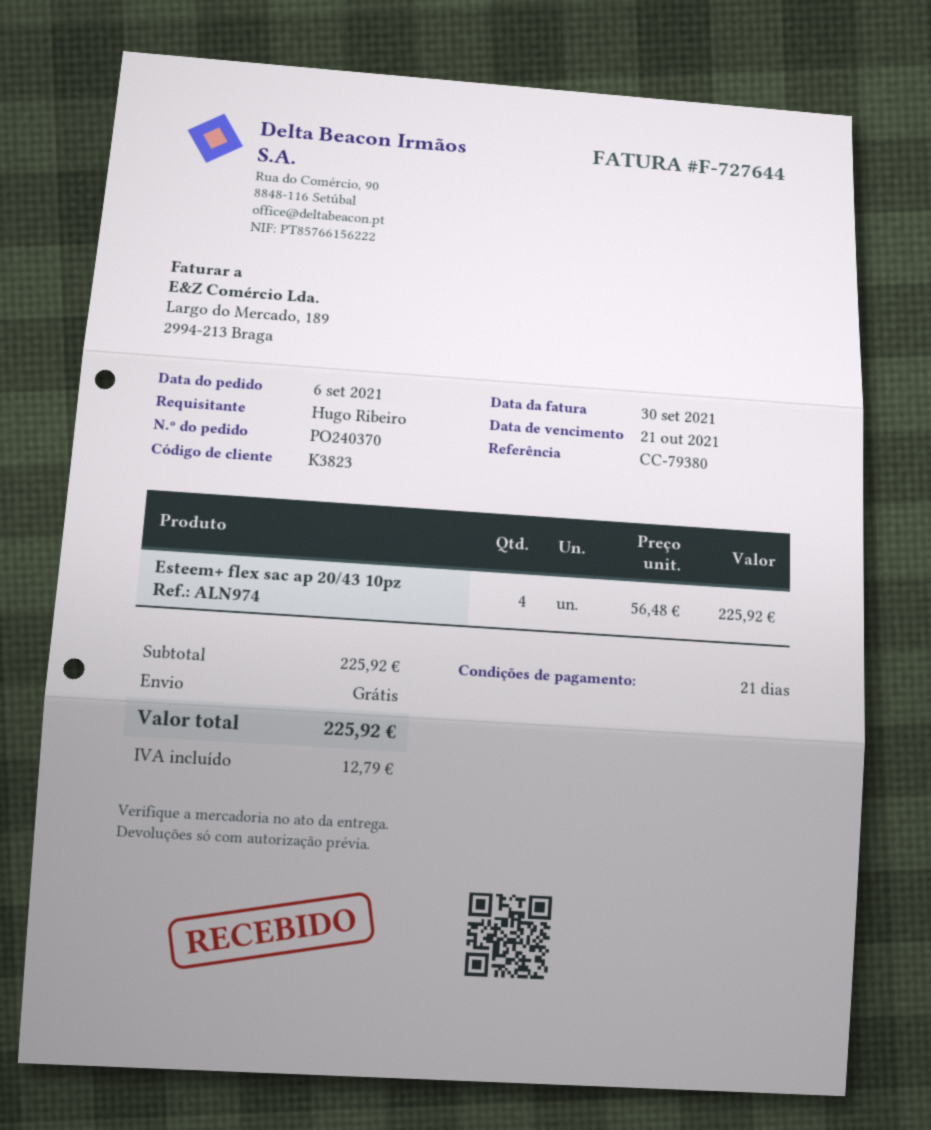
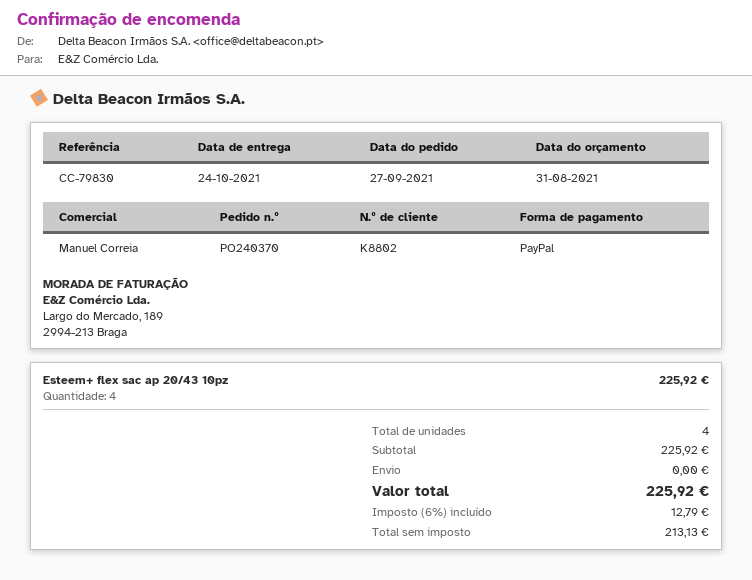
order date: 2021-09-06 -> 2021-09-27
customer number: K3823 -> K8802
reference: CC-79380 -> CC-79830

